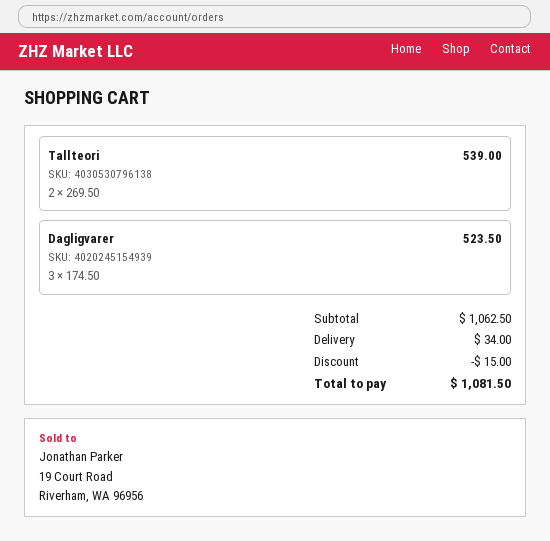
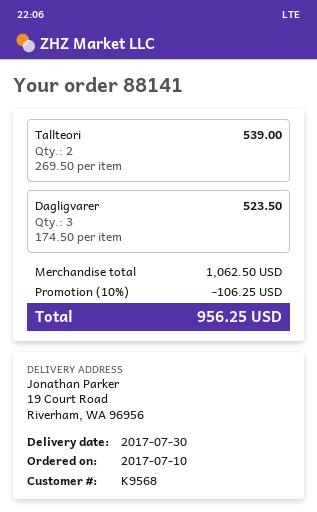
discount: 15.00 -> 106.25
shipping: 34.00 -> none
total: 1081.50 -> 956.25

